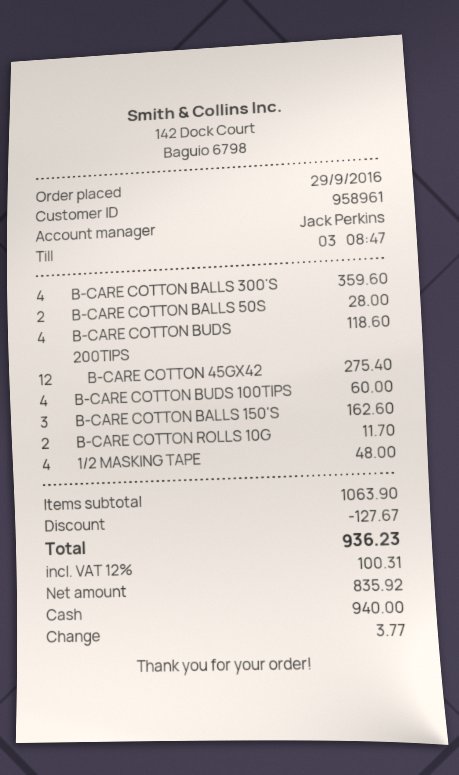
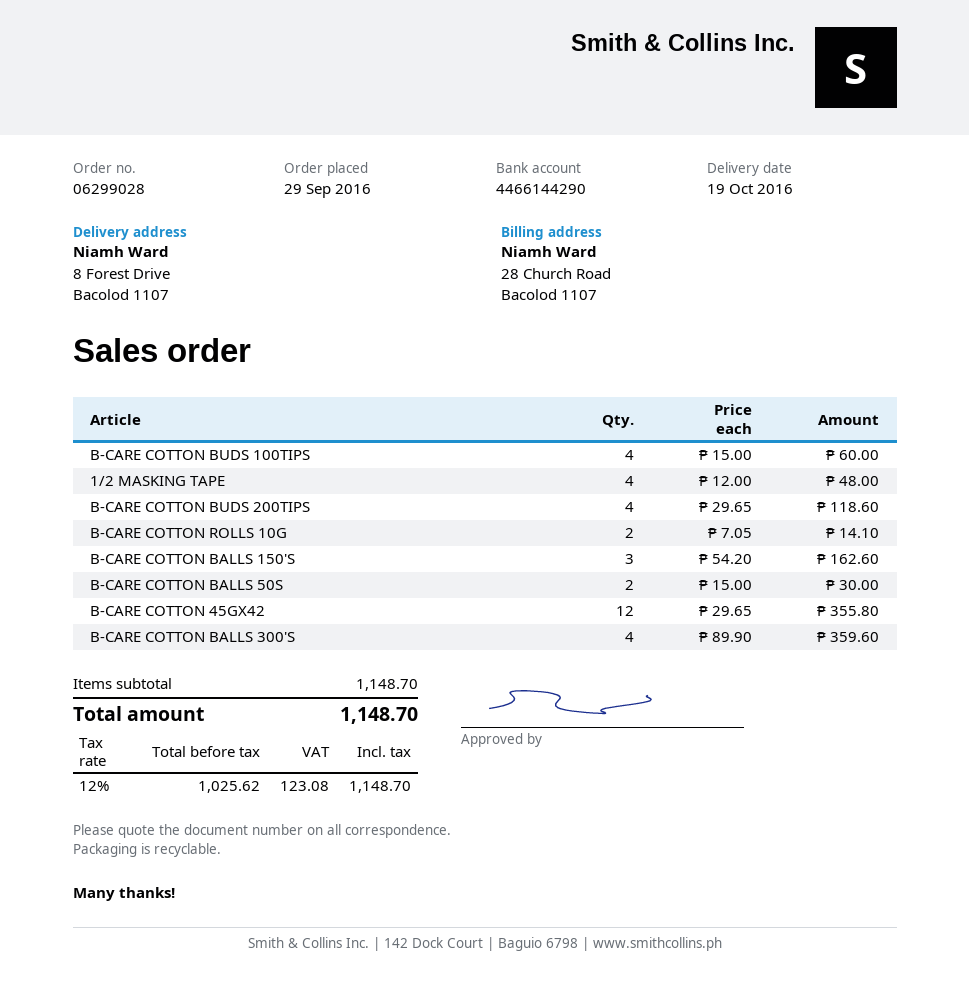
B-CARE COTTON BALLS 50S: 2 for 28.00 -> 2 for 30.00
B-CARE COTTON 45GX42: 12 for 275.40 -> 12 for 355.80
B-CARE COTTON ROLLS 10G: 2 for 11.70 -> 2 for 14.10
subtotal: 1063.90 -> 1148.70
discount: 127.67 -> none
net: 835.92 -> 1025.62
tax: 12% = 100.31 -> 12% = 123.08
total: 936.23 -> 1148.70

